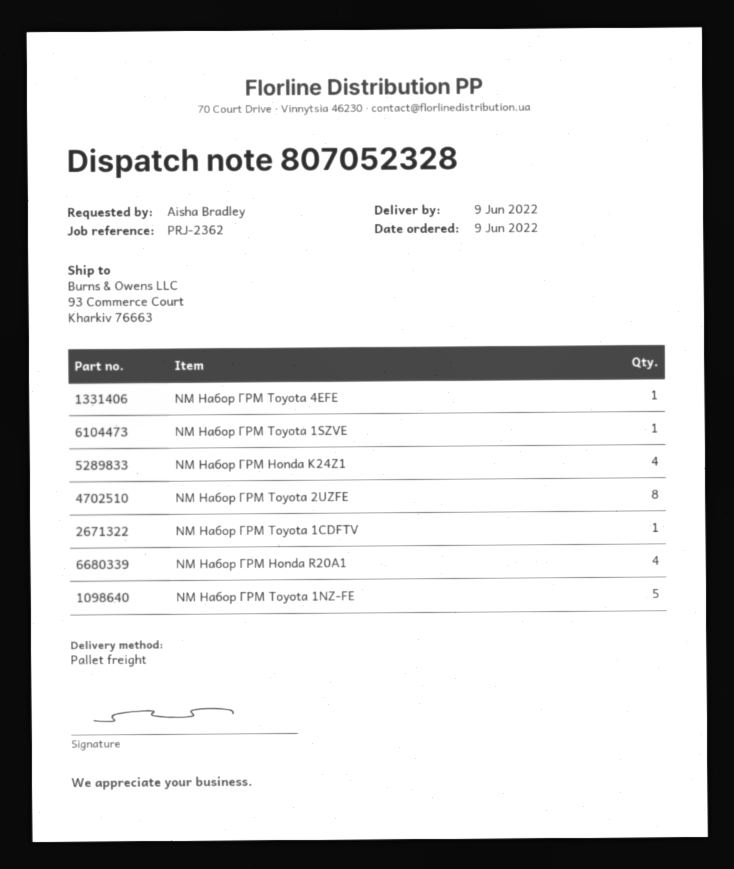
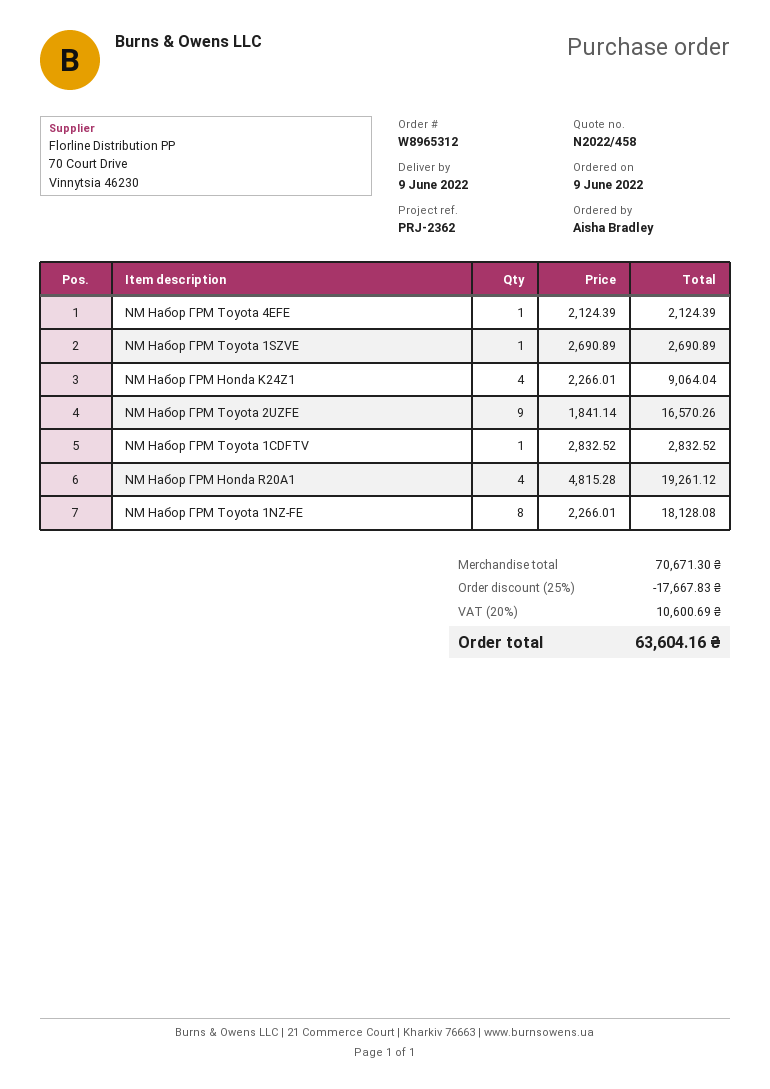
NM Набор ГРМ Toyota 2UZFE: 8 -> 9
NM Набор ГРМ Toyota 1NZ-FE: 5 -> 8

